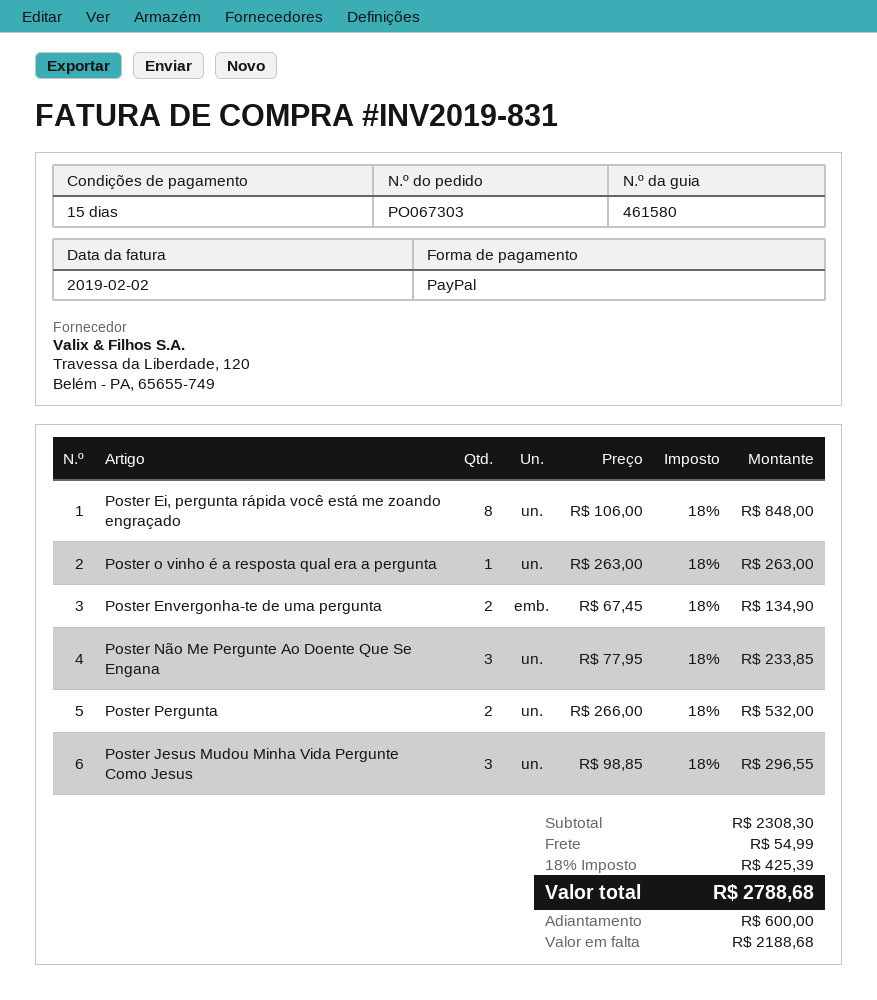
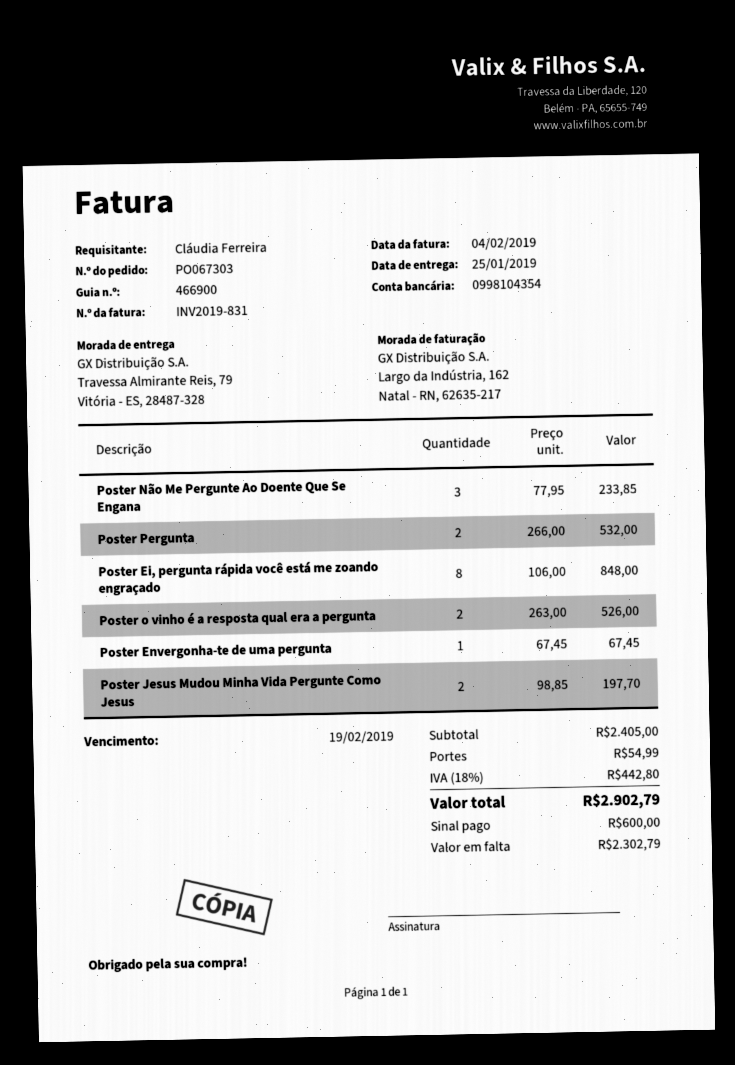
delivery note number: 461580 -> 466900
invoice date: 2019-02-02 -> 2019-02-04
Poster o vinho é a resposta qual era a pergunta: 1 x 263.00 = 263.00 -> 2 x 263.00 = 526.00
Poster Envergonha-te de uma pergunta: 2 x 67.45 = 134.90 -> 1 x 67.45 = 67.45
Poster Jesus Mudou Minha Vida Pergunte Como Jesus: 3 x 98.85 = 296.55 -> 2 x 98.85 = 197.70
subtotal: 2308.30 -> 2405.00
tax: 18% = 425.39 -> 18% = 442.80
total: 2788.68 -> 2902.79
balance: 2188.68 -> 2302.79

